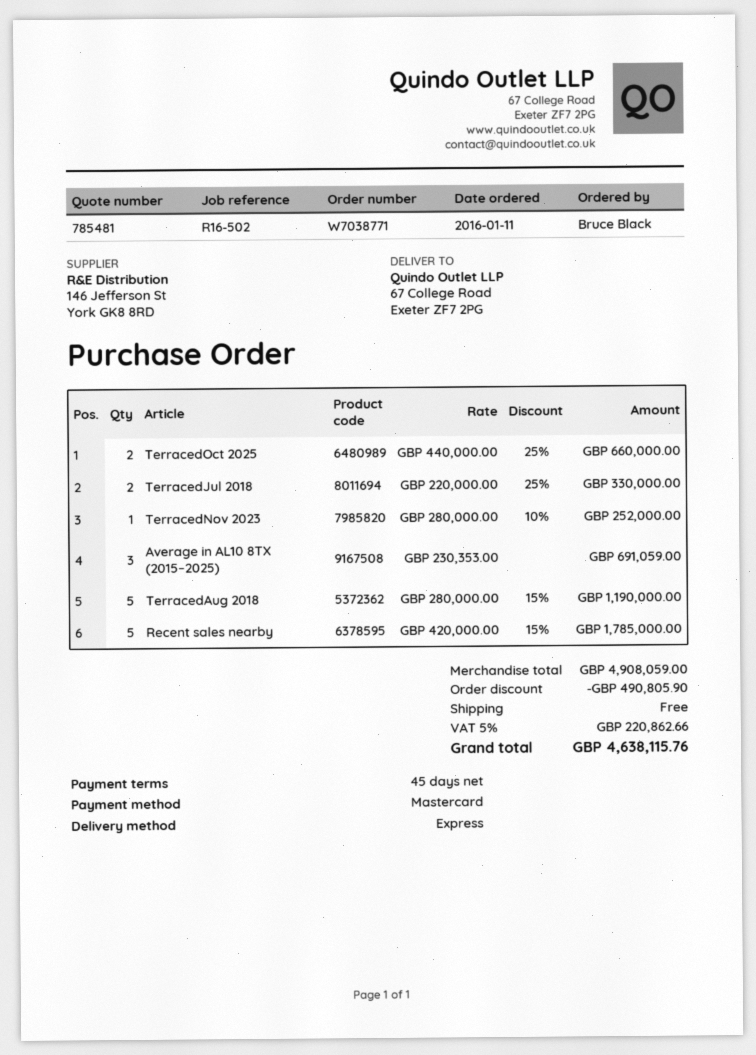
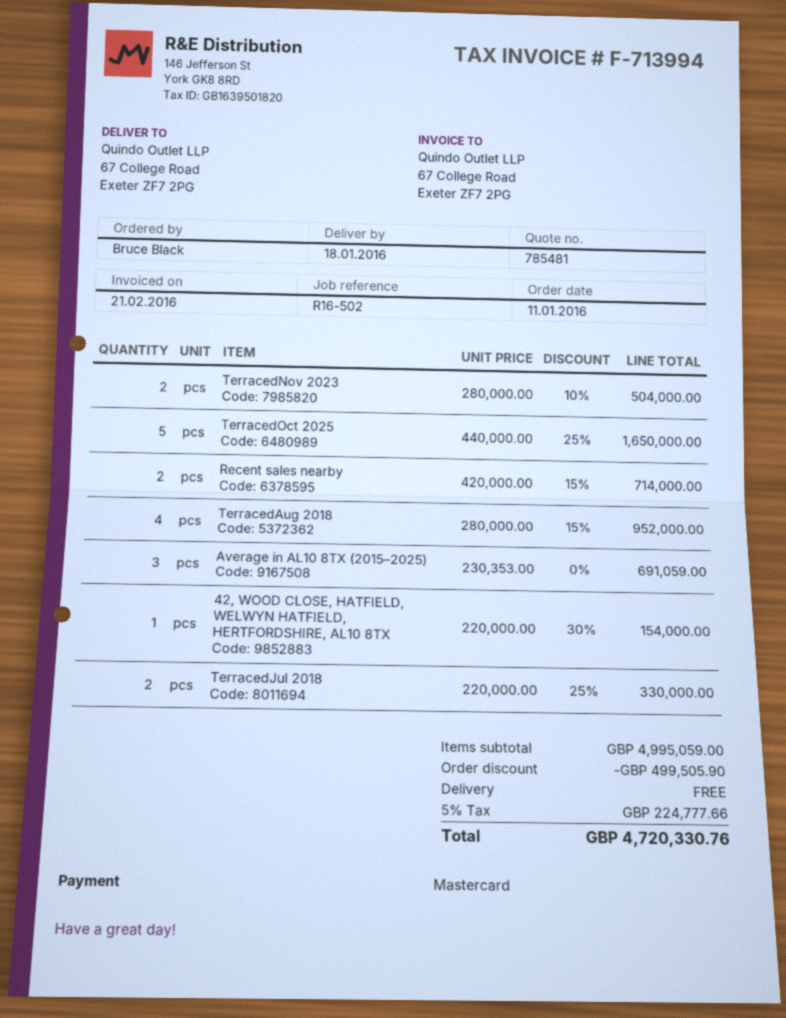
TerracedOct 2025: 2 x 440000.00 - 25% = 660000.00 -> 5 x 440000.00 - 25% = 1650000.00
TerracedNov 2023: 1 x 280000.00 - 10% = 252000.00 -> 2 x 280000.00 - 10% = 504000.00
TerracedAug 2018: 5 x 280000.00 - 15% = 1190000.00 -> 4 x 280000.00 - 15% = 952000.00
Recent sales nearby: 5 x 420000.00 - 15% = 1785000.00 -> 2 x 420000.00 - 15% = 714000.00
42, WOOD CLOSE, HATFIELD, WELWYN HATFIELD, HERTFORDSHIRE, AL10 8TX: none -> 1 x 220000.00 - 30% = 154000.00
subtotal: 4908059.00 -> 4995059.00
discount: 490805.90 -> 499505.90
tax: 5% = 220862.66 -> 5% = 224777.66
total: 4638115.76 -> 4720330.76

